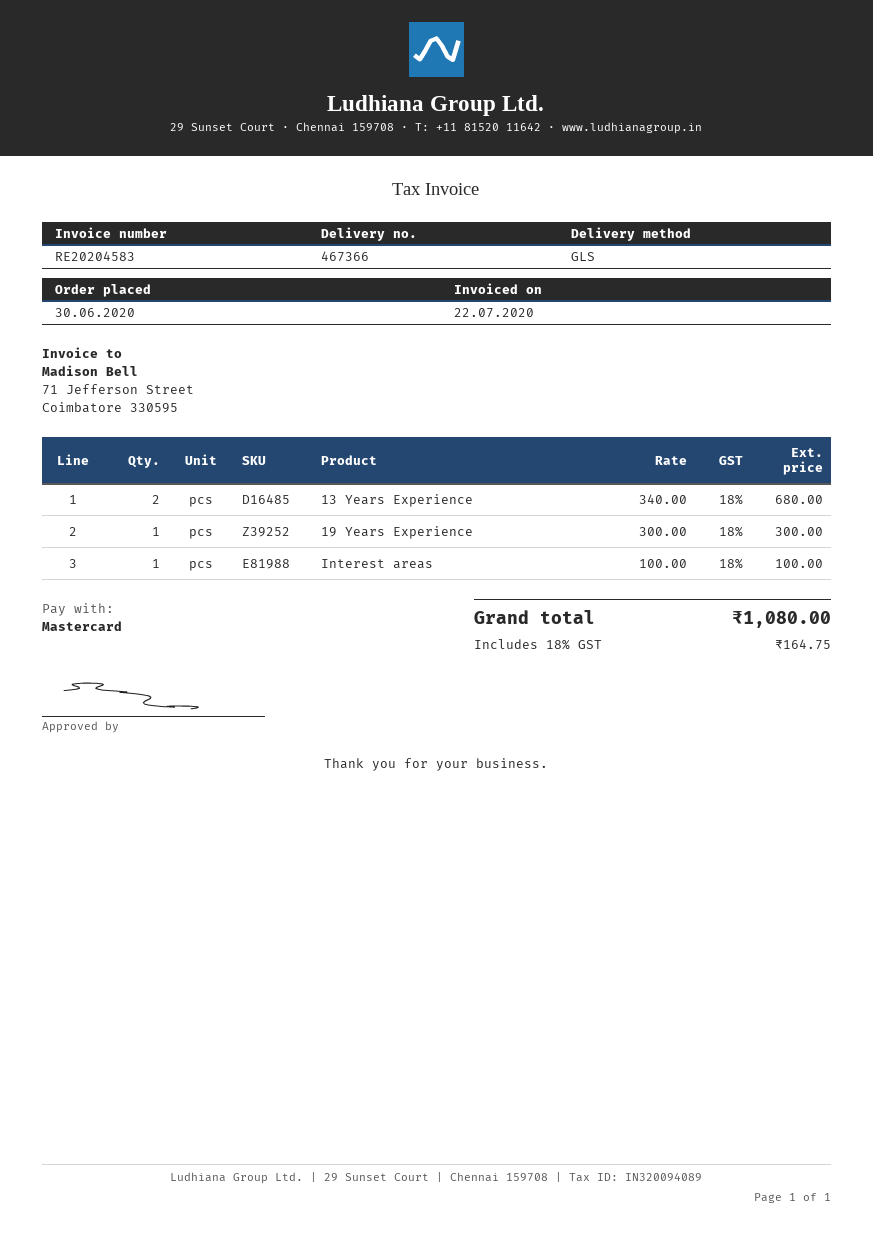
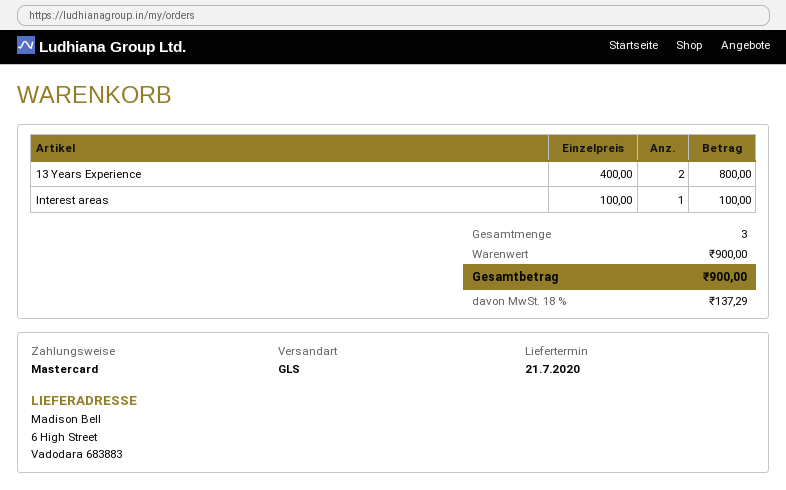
13 Years Experience: 2 x 340.00 = 680.00 -> 2 x 400.00 = 800.00
19 Years Experience: 1 x 300.00 = 300.00 -> none
tax: 18% = 164.75 -> 18% = 137.29
total: 1080.00 -> 900.00

